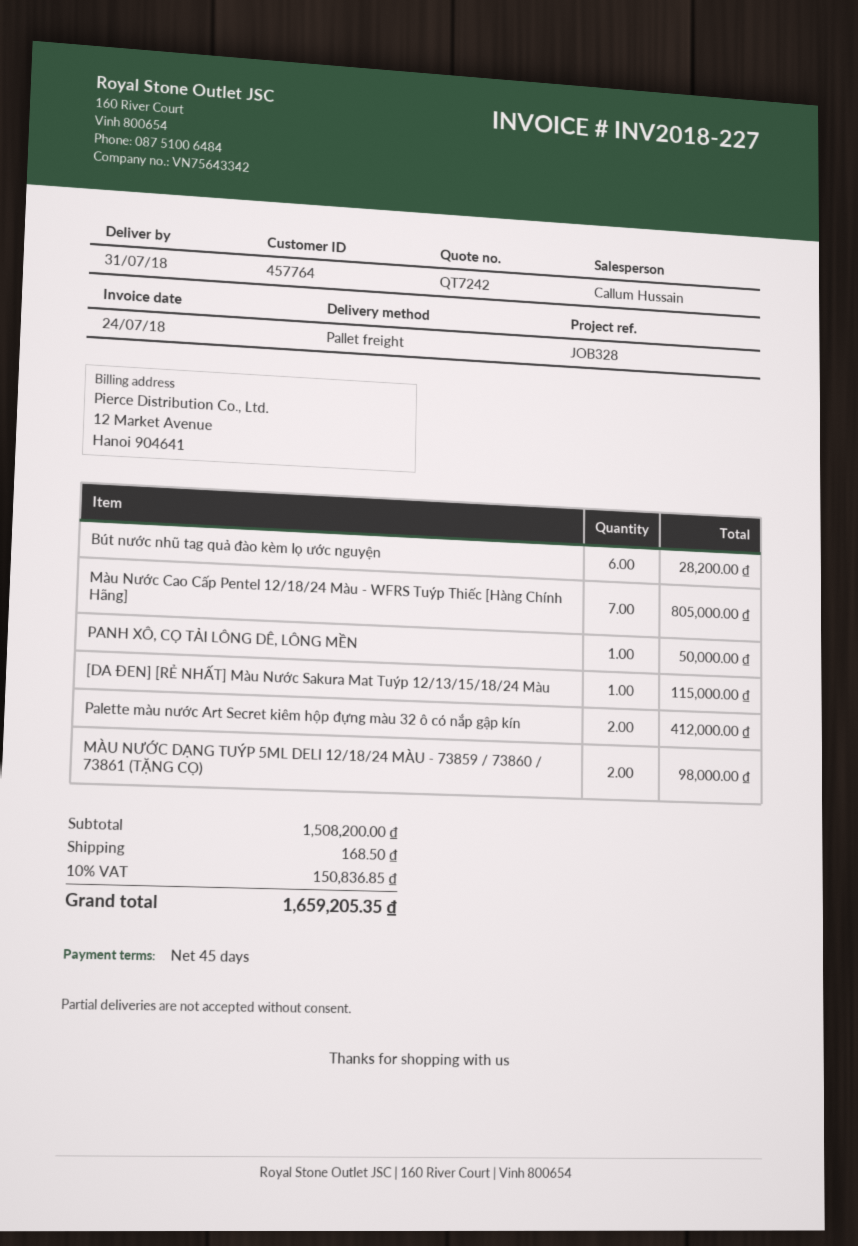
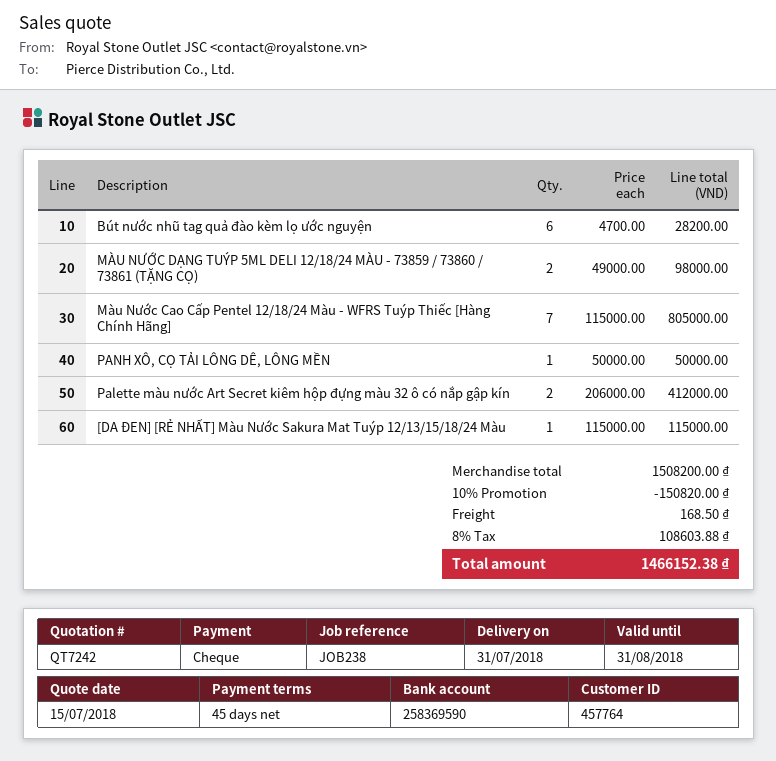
reference: JOB328 -> JOB238
discount: none -> 10% = 150820.00
tax: 10% = 150836.85 -> 8% = 108603.88
total: 1659205.35 -> 1466152.38

